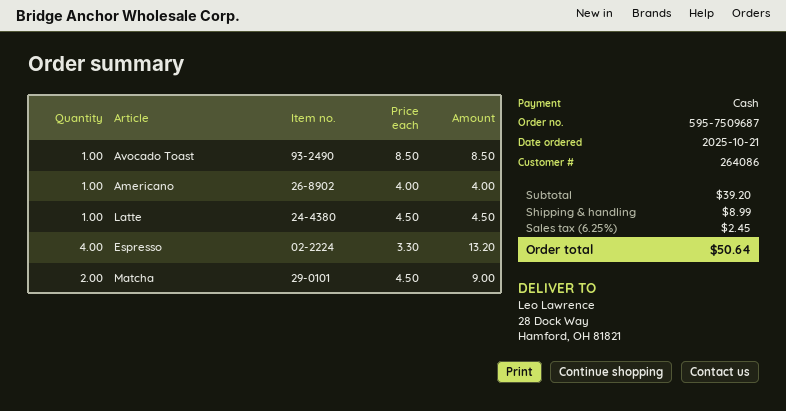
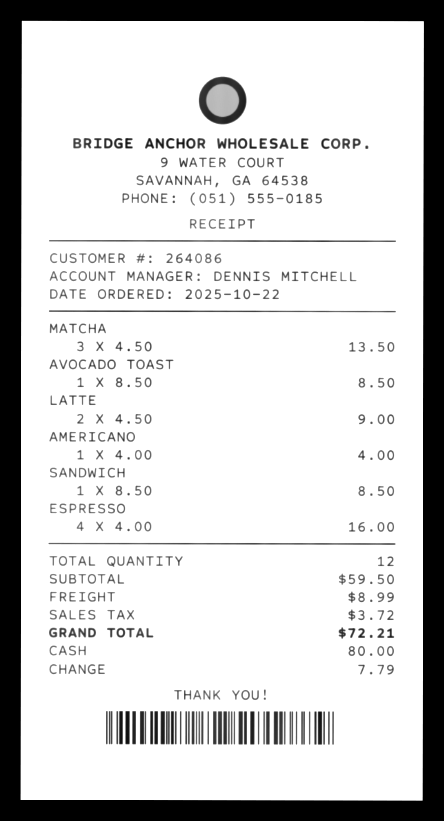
order date: 2025-10-21 -> 2025-10-22
Latte: 1 x 4.50 = 4.50 -> 2 x 4.50 = 9.00
Espresso: 4 x 3.30 = 13.20 -> 4 x 4.00 = 16.00
Matcha: 2 x 4.50 = 9.00 -> 3 x 4.50 = 13.50
SANDWICH: none -> 1 x 8.50 = 8.50
subtotal: 39.20 -> 59.50
tax: 2.45 -> 3.72
total: 50.64 -> 72.21

